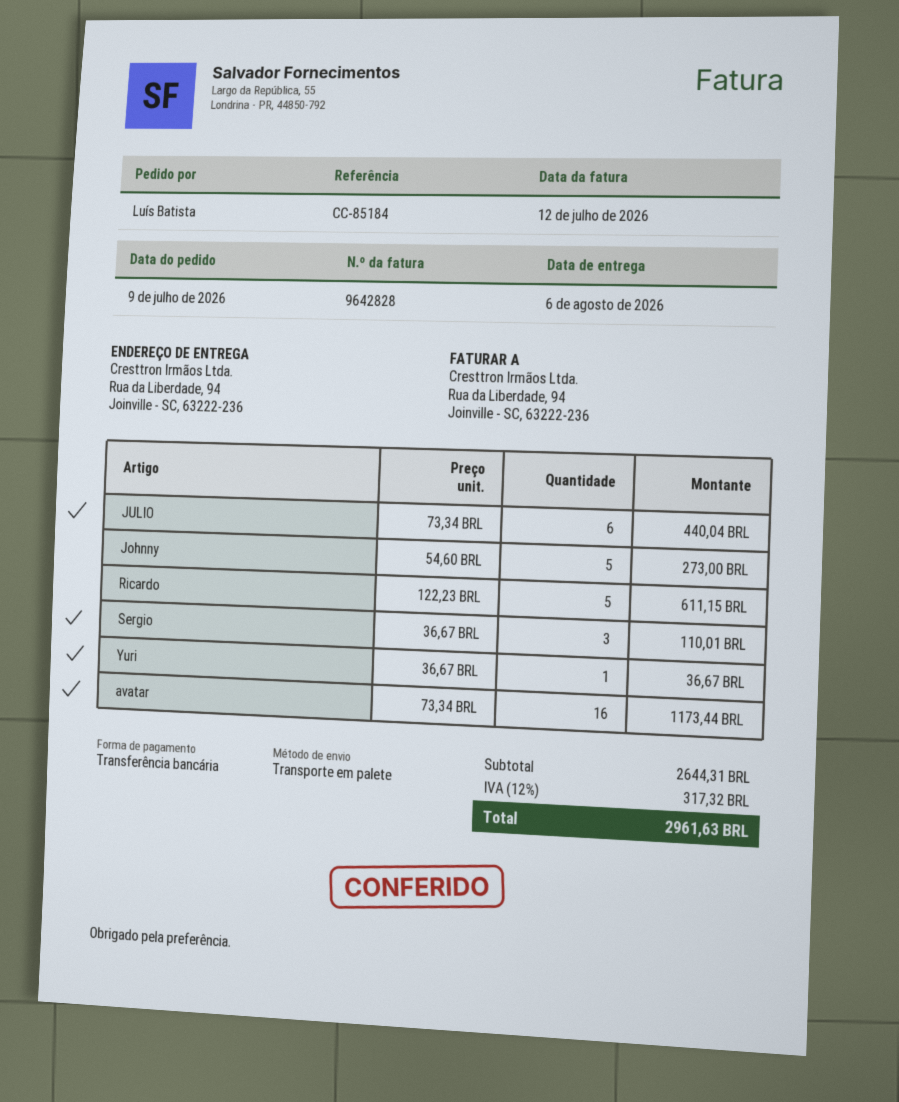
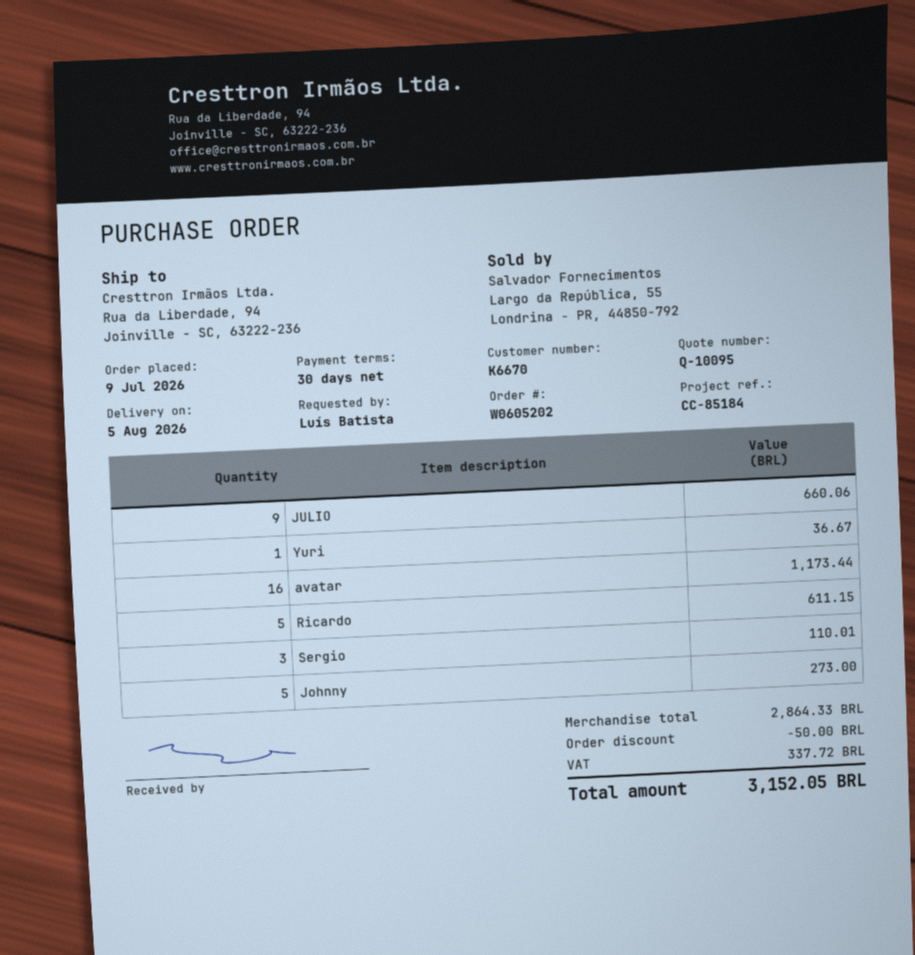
delivery date: 2026-08-06 -> 2026-08-05
JULIO: 6 for 440.04 -> 9 for 660.06
subtotal: 2644.31 -> 2864.33
discount: none -> 50.00
tax: 317.32 -> 337.72
total: 2961.63 -> 3152.05

